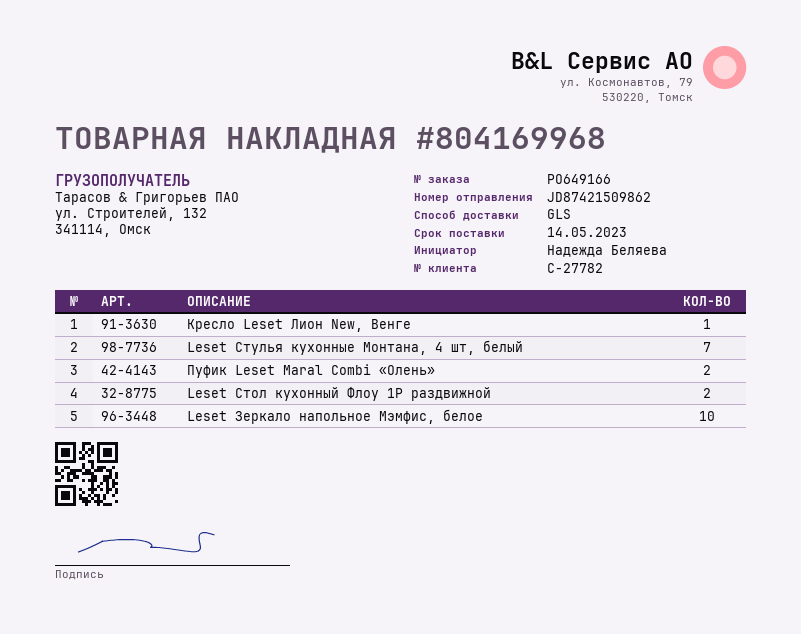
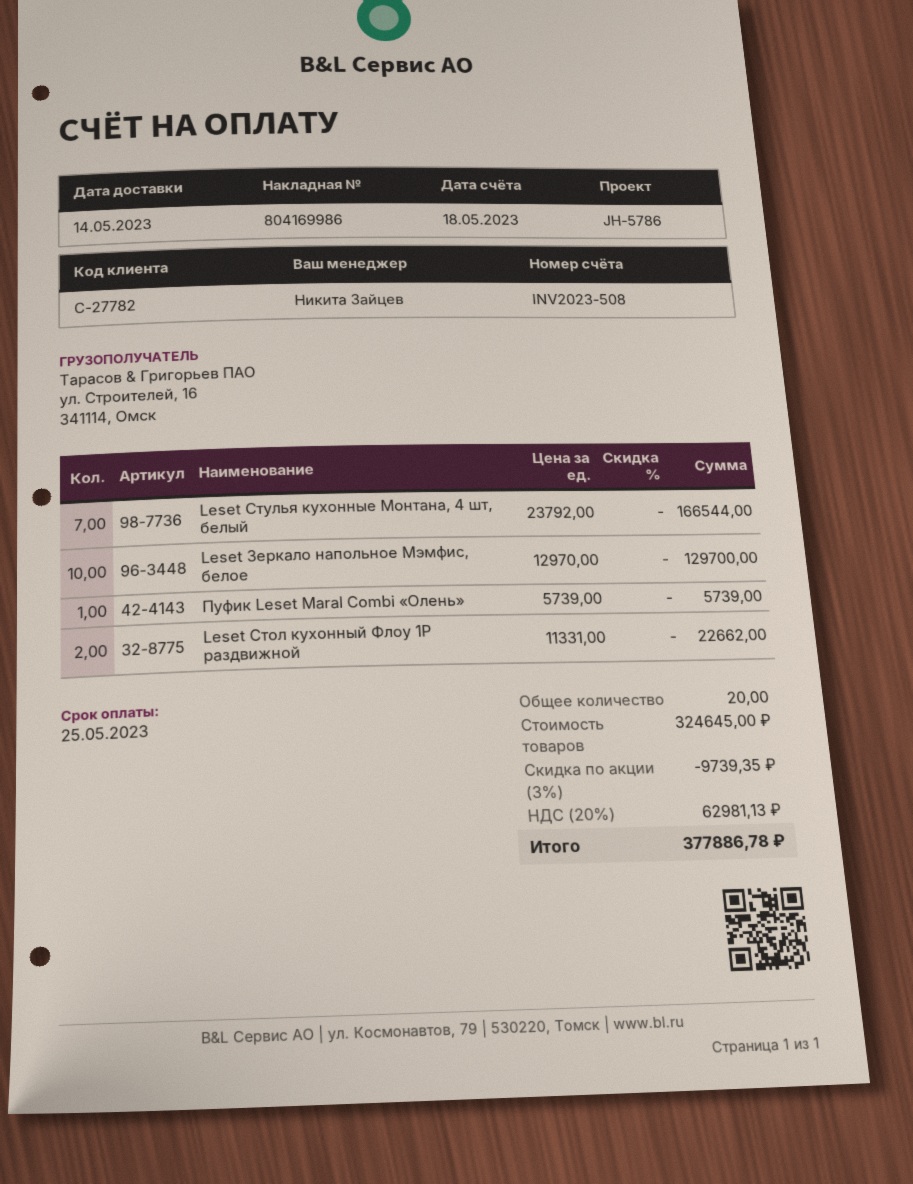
delivery note number: 804169968 -> 804169986
ship to: ул. Строителей, 132, 341114, Омск -> ул. Строителей, 16, 341114, Омск
Кресло Leset Лион New, Венге: 1 -> none
Пуфик Leset Maral Combi «Олень»: 2 -> 1

